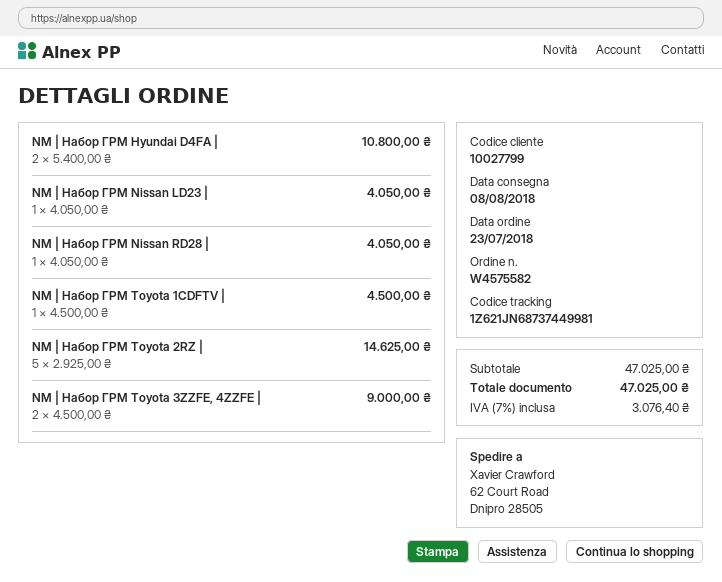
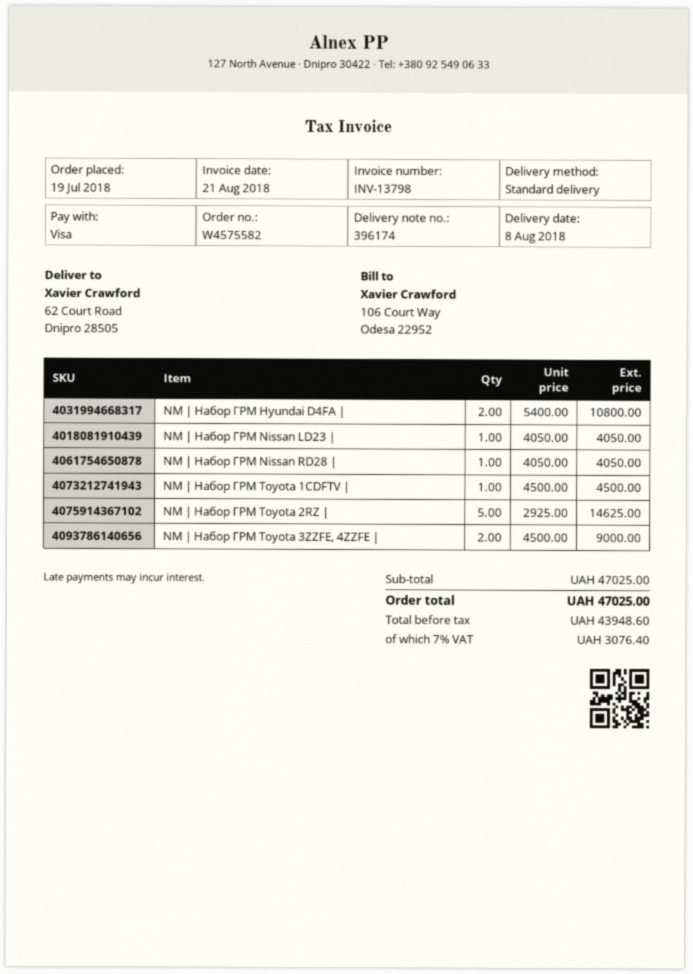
order date: 2018-07-23 -> 2018-07-19

